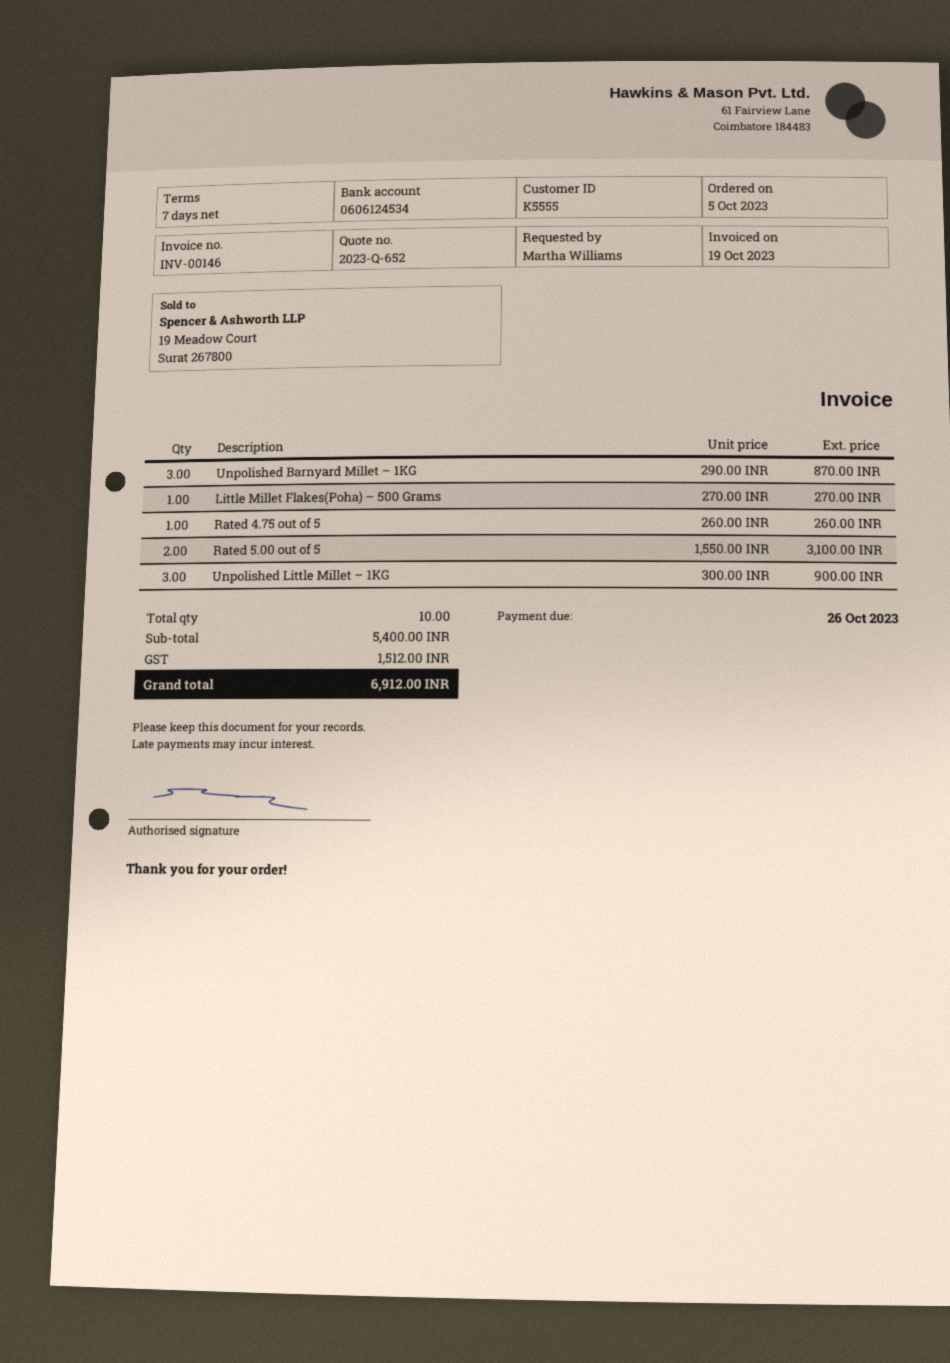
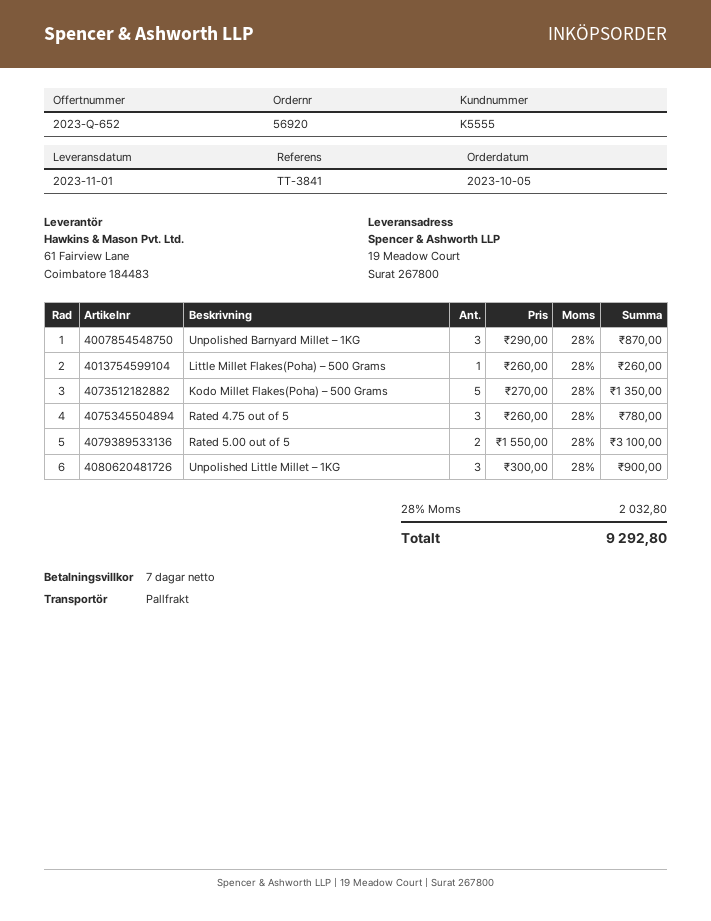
Little Millet Flakes(Poha) – 500 Grams: 1 x 270.00 = 270.00 -> 1 x 260.00 = 260.00
Rated 4.75 out of 5: 1 x 260.00 = 260.00 -> 3 x 260.00 = 780.00
Kodo Millet Flakes(Poha) – 500 Grams: none -> 5 x 270.00 = 1350.00
tax: 1512.00 -> 2032.80
total: 6912.00 -> 9292.80

